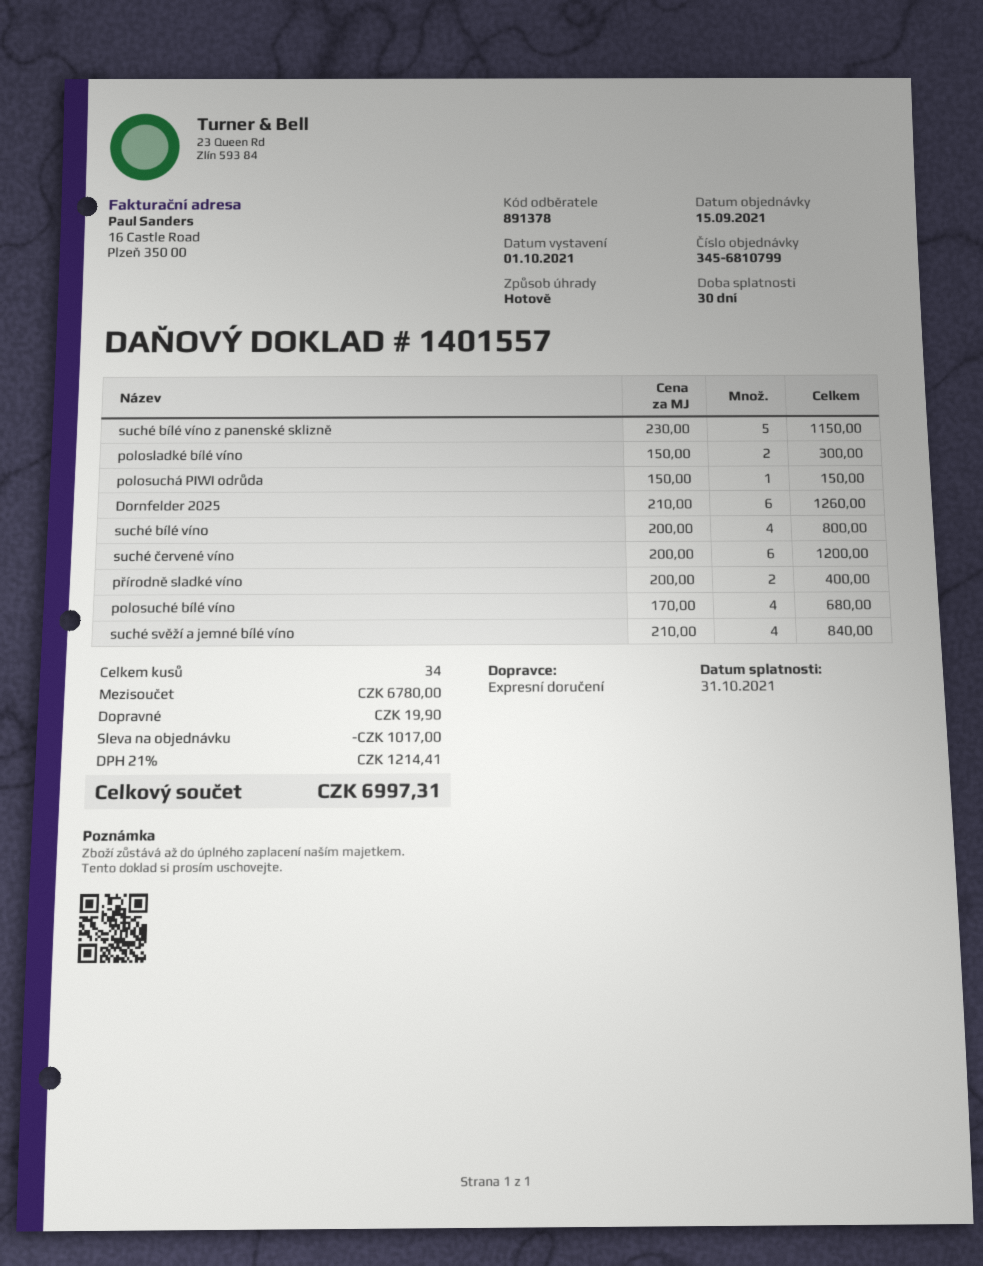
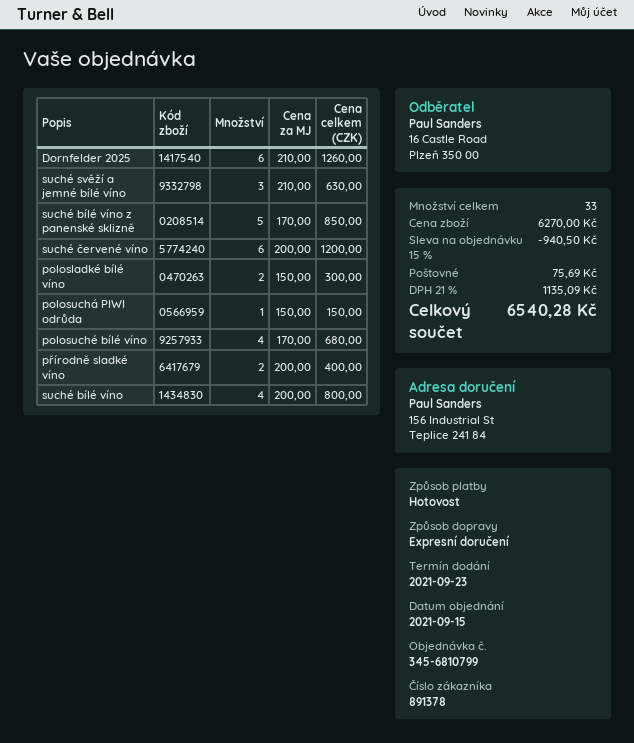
suché bílé víno z panenské sklizně: 5 x 230.00 = 1150.00 -> 5 x 170.00 = 850.00
suché svěží a jemné bílé víno: 4 x 210.00 = 840.00 -> 3 x 210.00 = 630.00
total quantity: 34 -> 33
subtotal: 6780.00 -> 6270.00
discount: 1017.00 -> 940.50
shipping: 19.90 -> 75.69
tax: 21% = 1214.41 -> 21% = 1135.09
total: 6997.31 -> 6540.28

